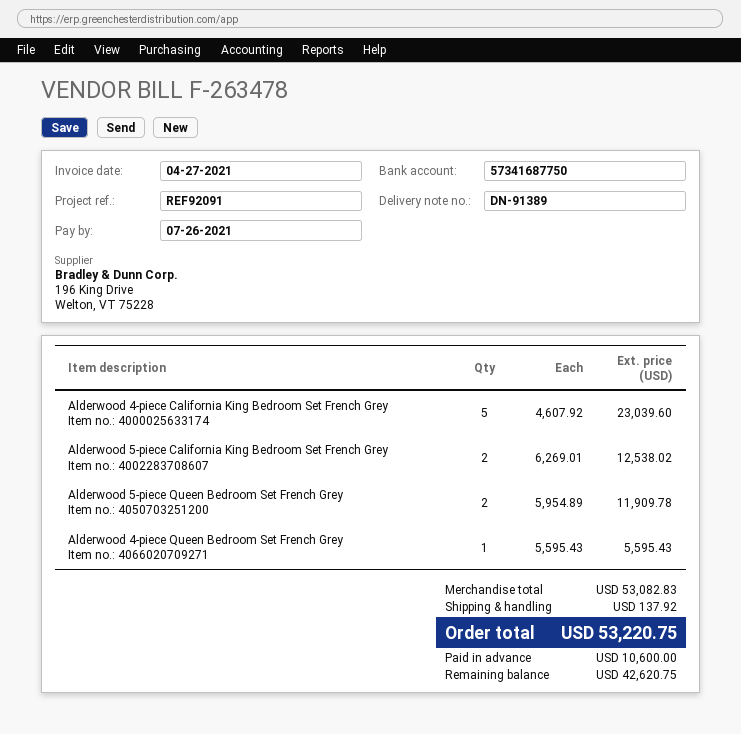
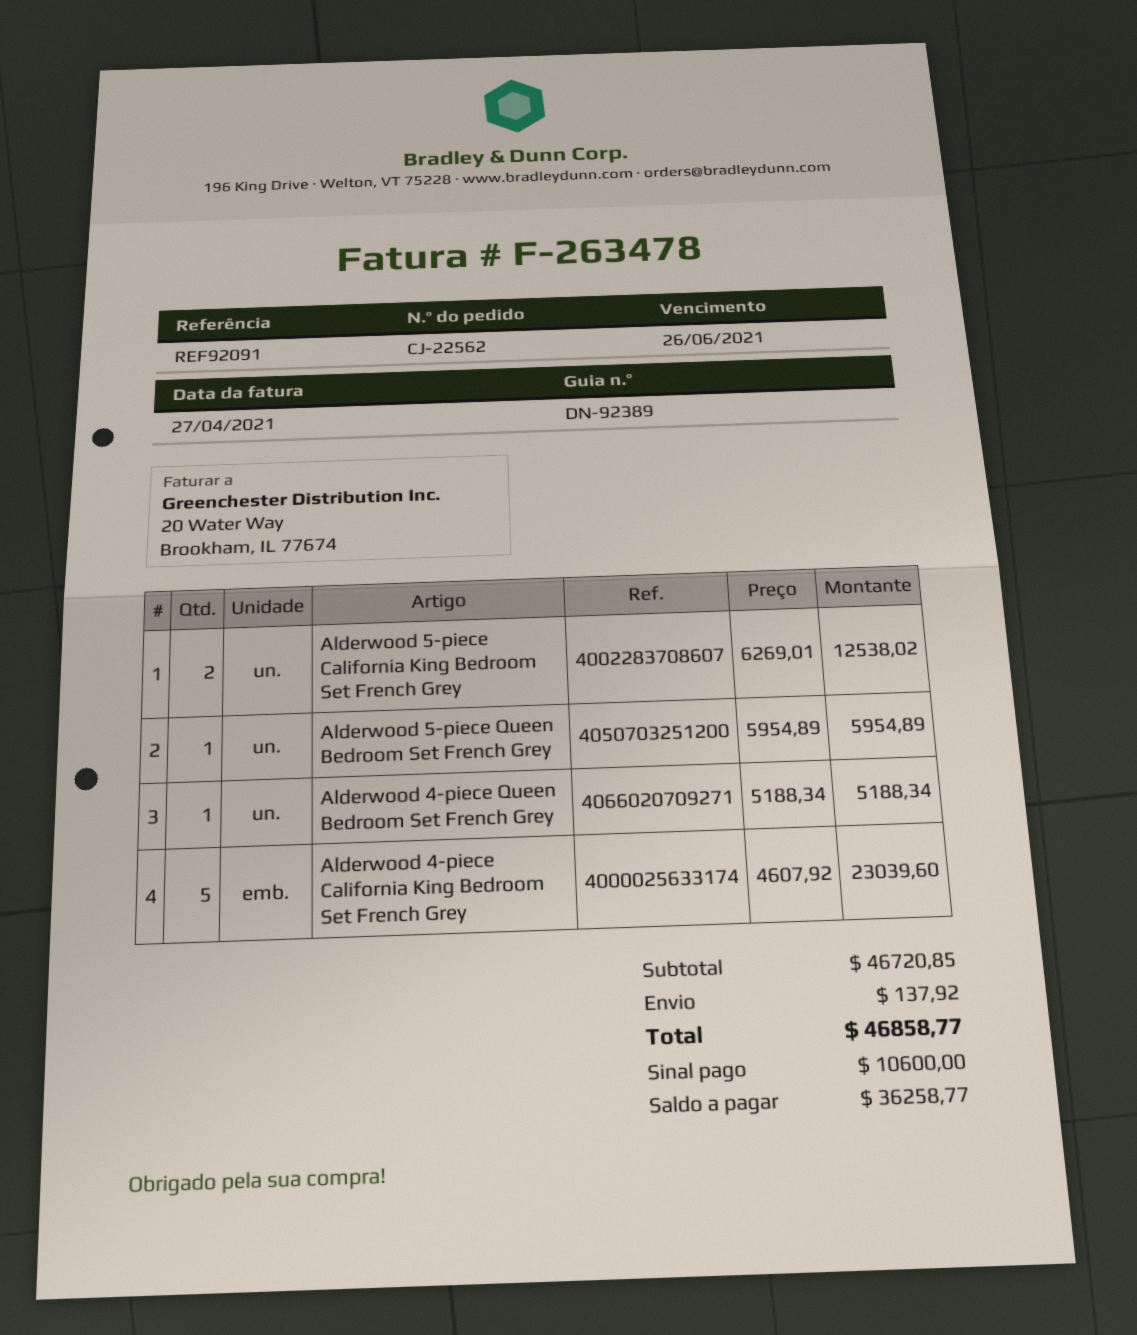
delivery note number: DN-91389 -> DN-92389
due date: 2021-07-26 -> 2021-06-26
Alderwood 5-piece Queen Bedroom Set French Grey: 2 x 5954.89 = 11909.78 -> 1 x 5954.89 = 5954.89
Alderwood 4-piece Queen Bedroom Set French Grey: 1 x 5595.43 = 5595.43 -> 1 x 5188.34 = 5188.34
subtotal: 53082.83 -> 46720.85
total: 53220.75 -> 46858.77
balance: 42620.75 -> 36258.77

